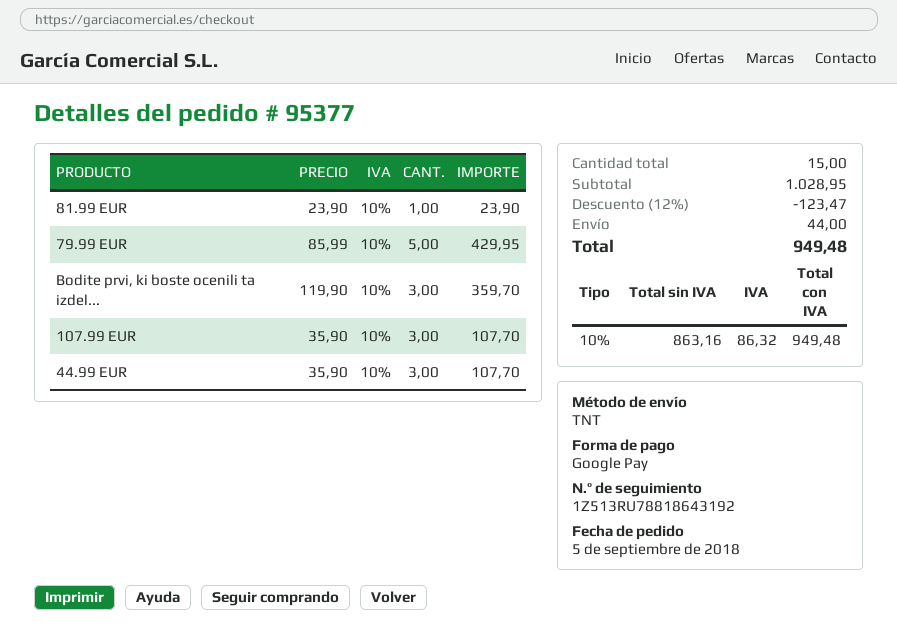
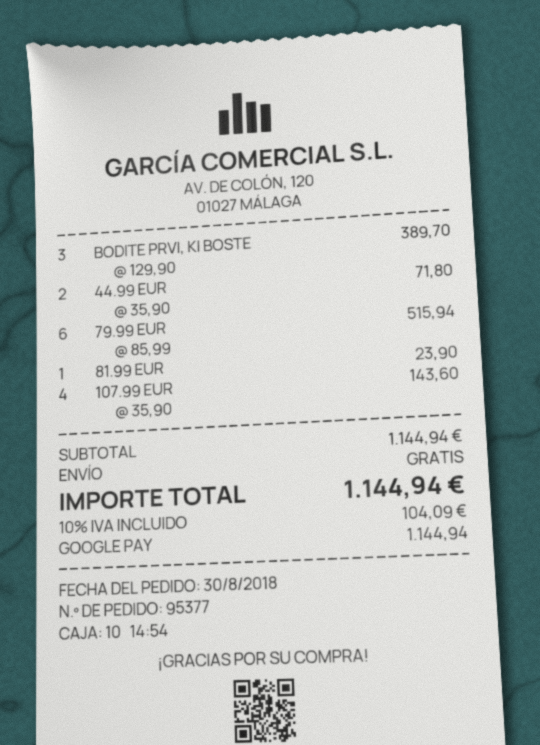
order date: 2018-09-05 -> 2018-08-30
79.99 EUR: 5 x 85.99 = 429.95 -> 6 x 85.99 = 515.94
Bodite prvi, ki boste ocenili ta izdel...: 3 x 119.90 = 359.70 -> 3 x 129.90 = 389.70
107.99 EUR: 3 x 35.90 = 107.70 -> 4 x 35.90 = 143.60
44.99 EUR: 3 x 35.90 = 107.70 -> 2 x 35.90 = 71.80
subtotal: 1028.95 -> 1144.94
discount: 12% = 123.47 -> none
shipping: 44.00 -> 0.00
tax: 10% = 86.32 -> 10% = 104.09
total: 949.48 -> 1144.94

